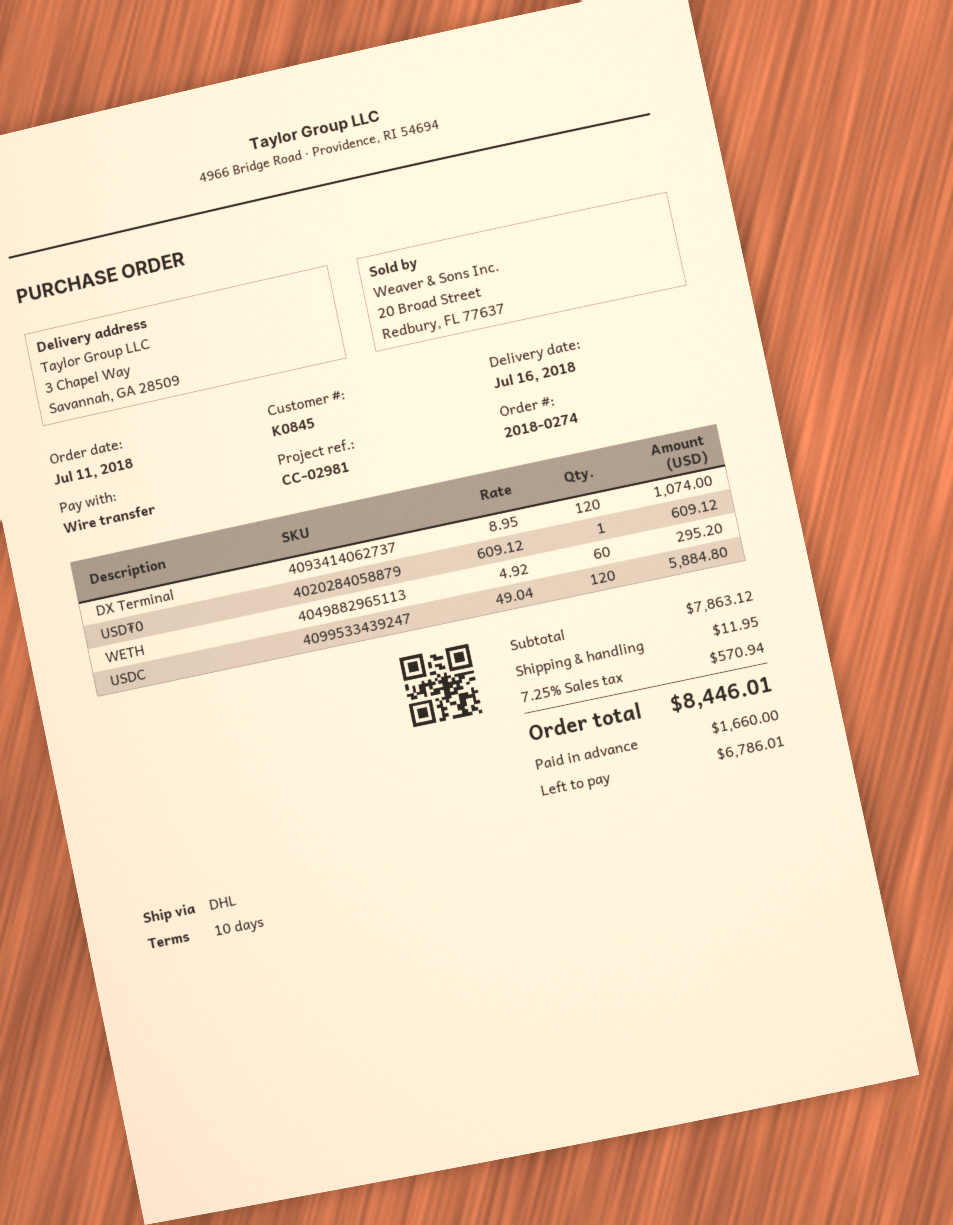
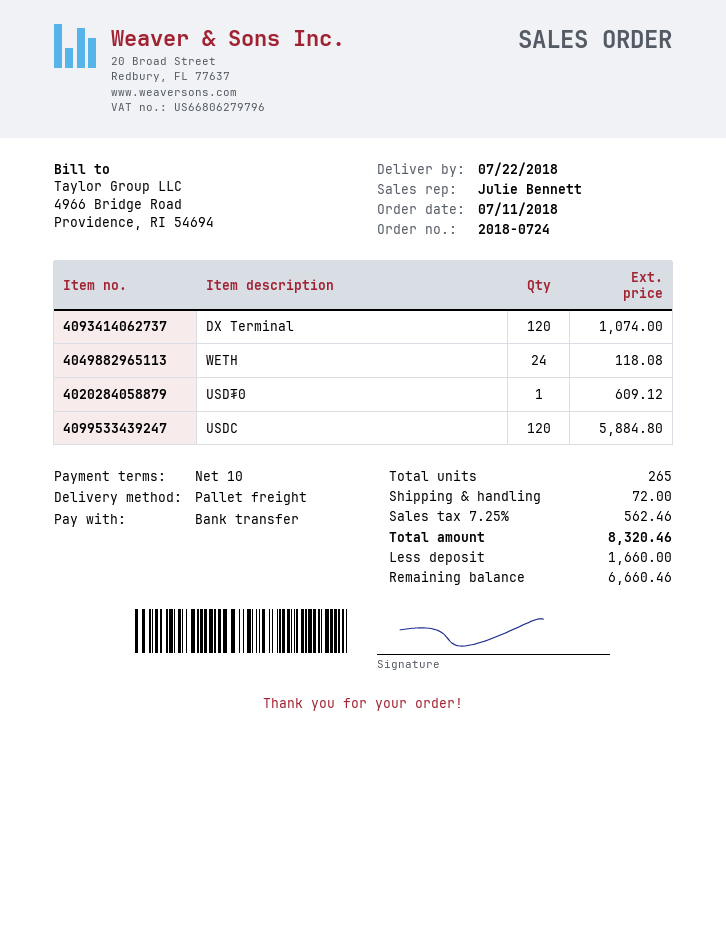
order number: 2018-0274 -> 2018-0724
delivery date: 2018-07-16 -> 2018-07-22
shipping method: DHL -> pallet freight
WETH: 60 for 295.20 -> 24 for 118.08
shipping: 11.95 -> 72.00
tax: 7.25% = 570.94 -> 7.25% = 562.46
total: 8446.01 -> 8320.46
balance: 6786.01 -> 6660.46

